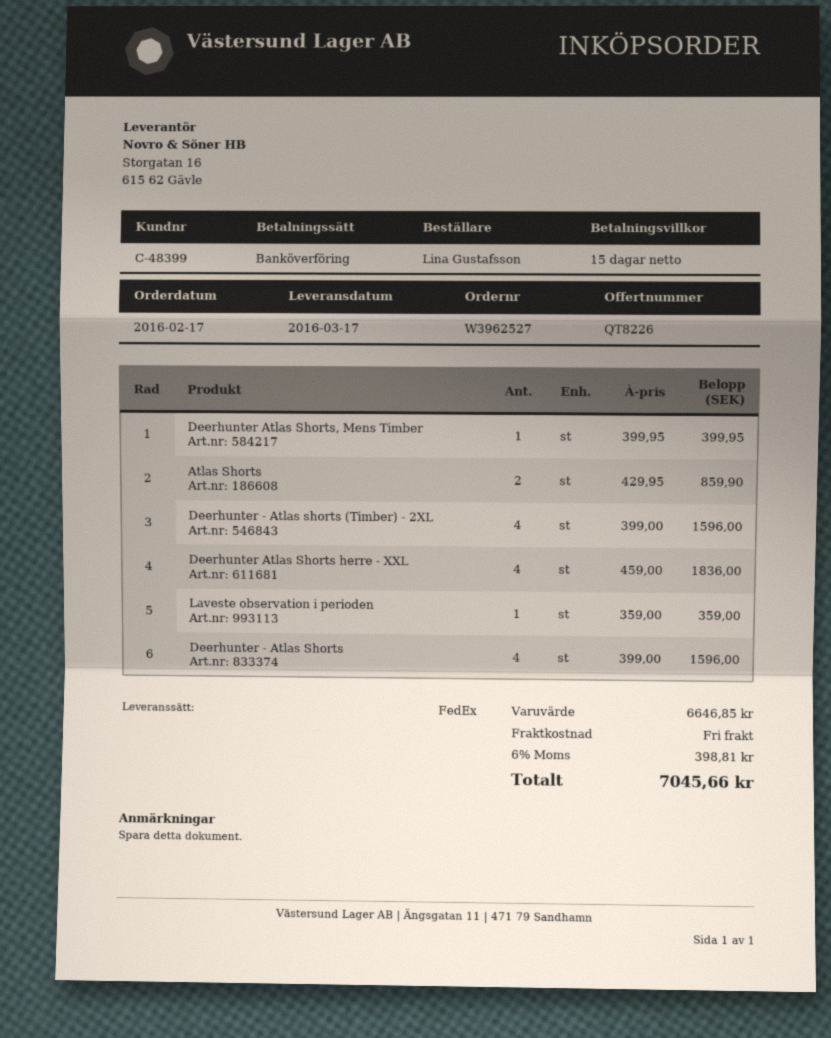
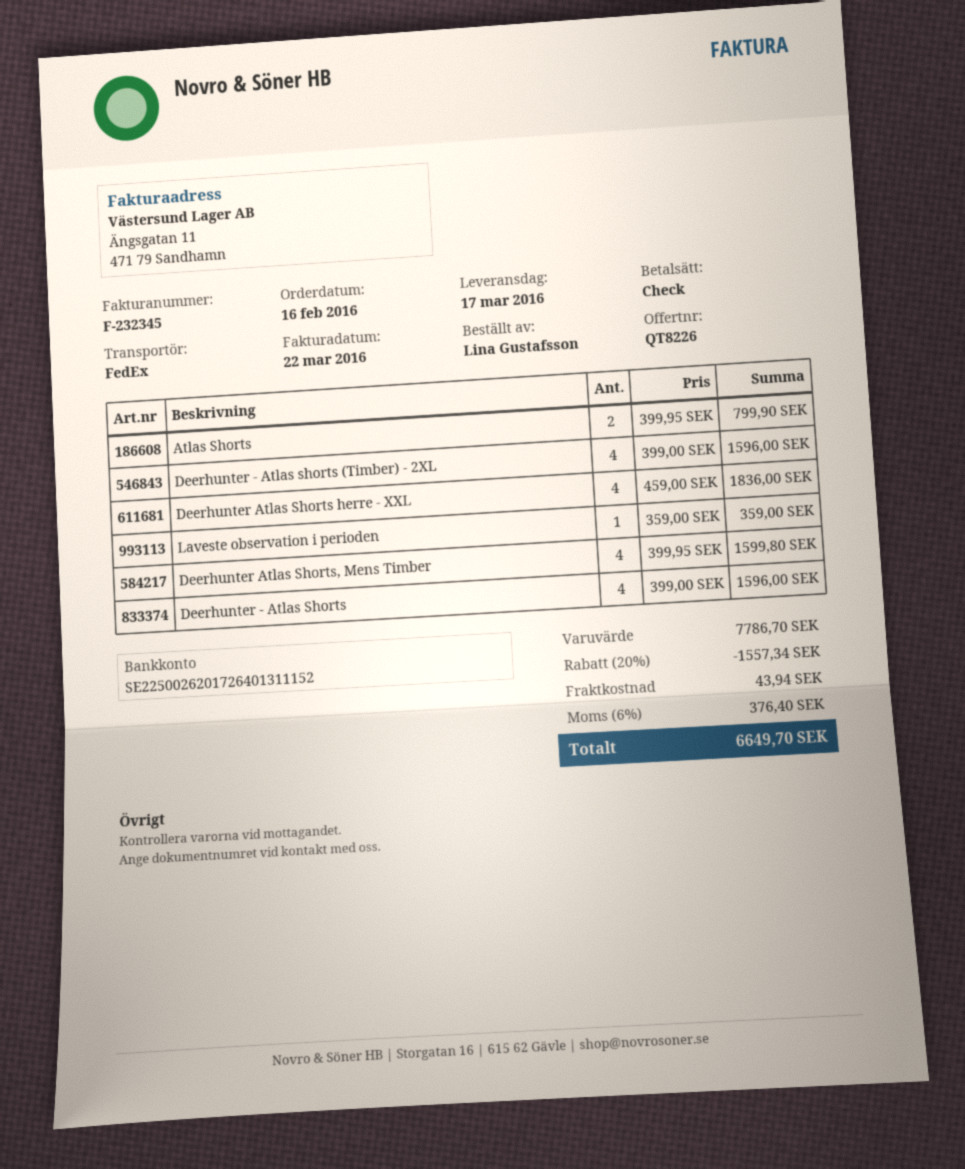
order date: 2016-02-17 -> 2016-02-16
payment method: bank transfer -> cheque
Deerhunter Atlas Shorts, Mens Timber: 1 x 399.95 = 399.95 -> 4 x 399.95 = 1599.80
Atlas Shorts: 2 x 429.95 = 859.90 -> 2 x 399.95 = 799.90
subtotal: 6646.85 -> 7786.70
discount: none -> 20% = 1557.34
shipping: 0.00 -> 43.94
tax: 6% = 398.81 -> 6% = 376.40
total: 7045.66 -> 6649.70

